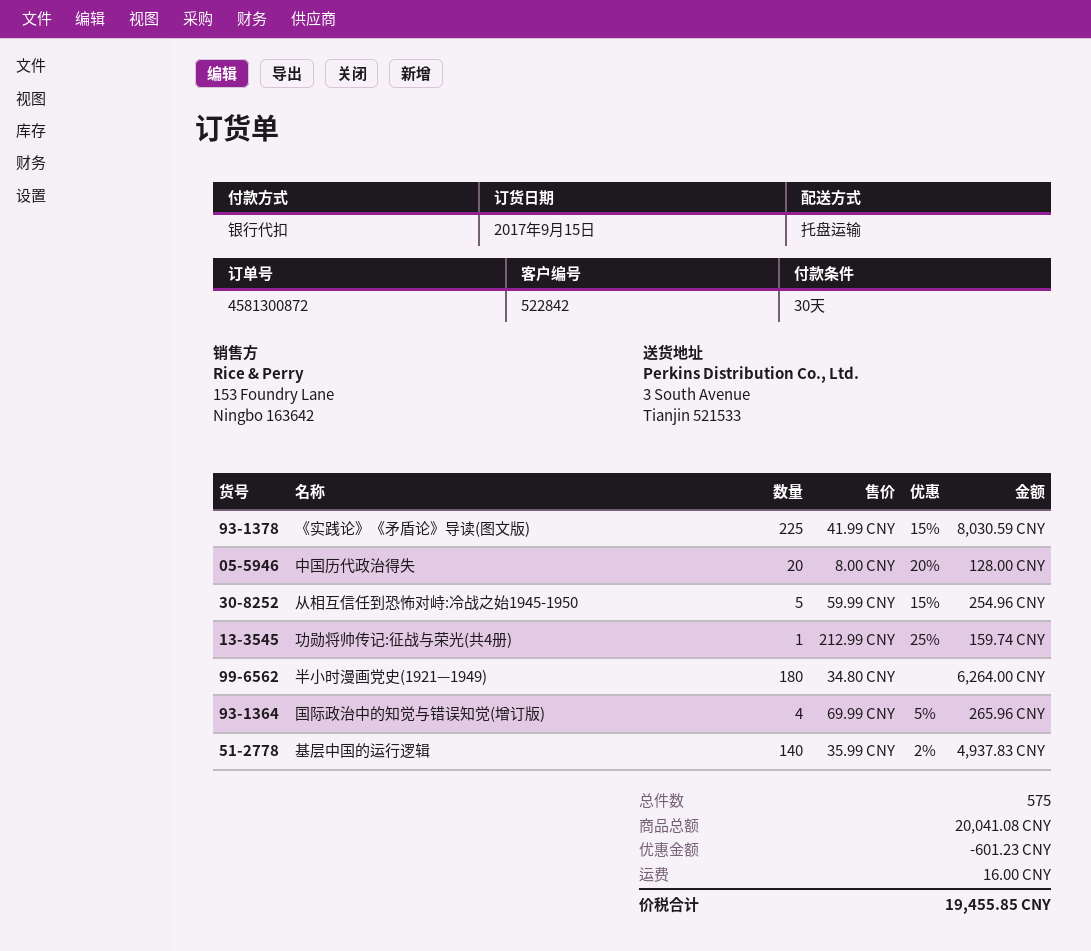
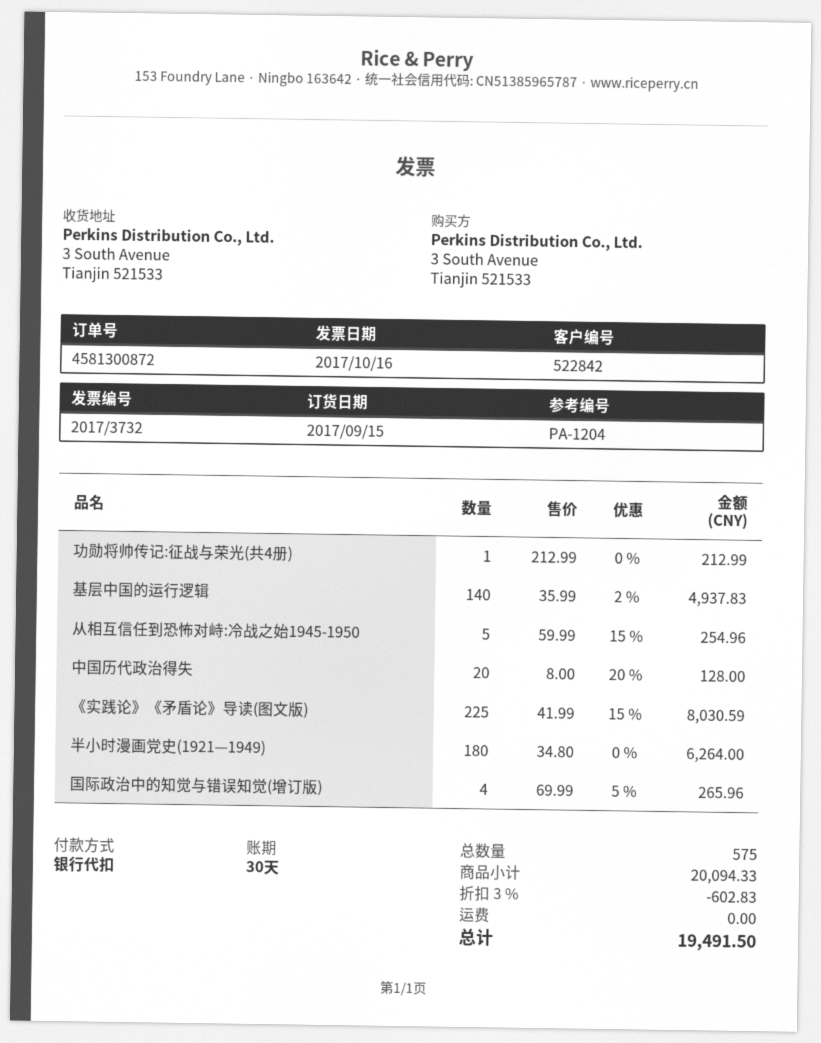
功勋将帅传记:征战与荣光(共4册): 1 x 212.99 - 25% = 159.74 -> 1 x 212.99 = 212.99
subtotal: 20041.08 -> 20094.33
discount: 601.23 -> 602.83
shipping: 16.00 -> 0.00
total: 19455.85 -> 19491.50

